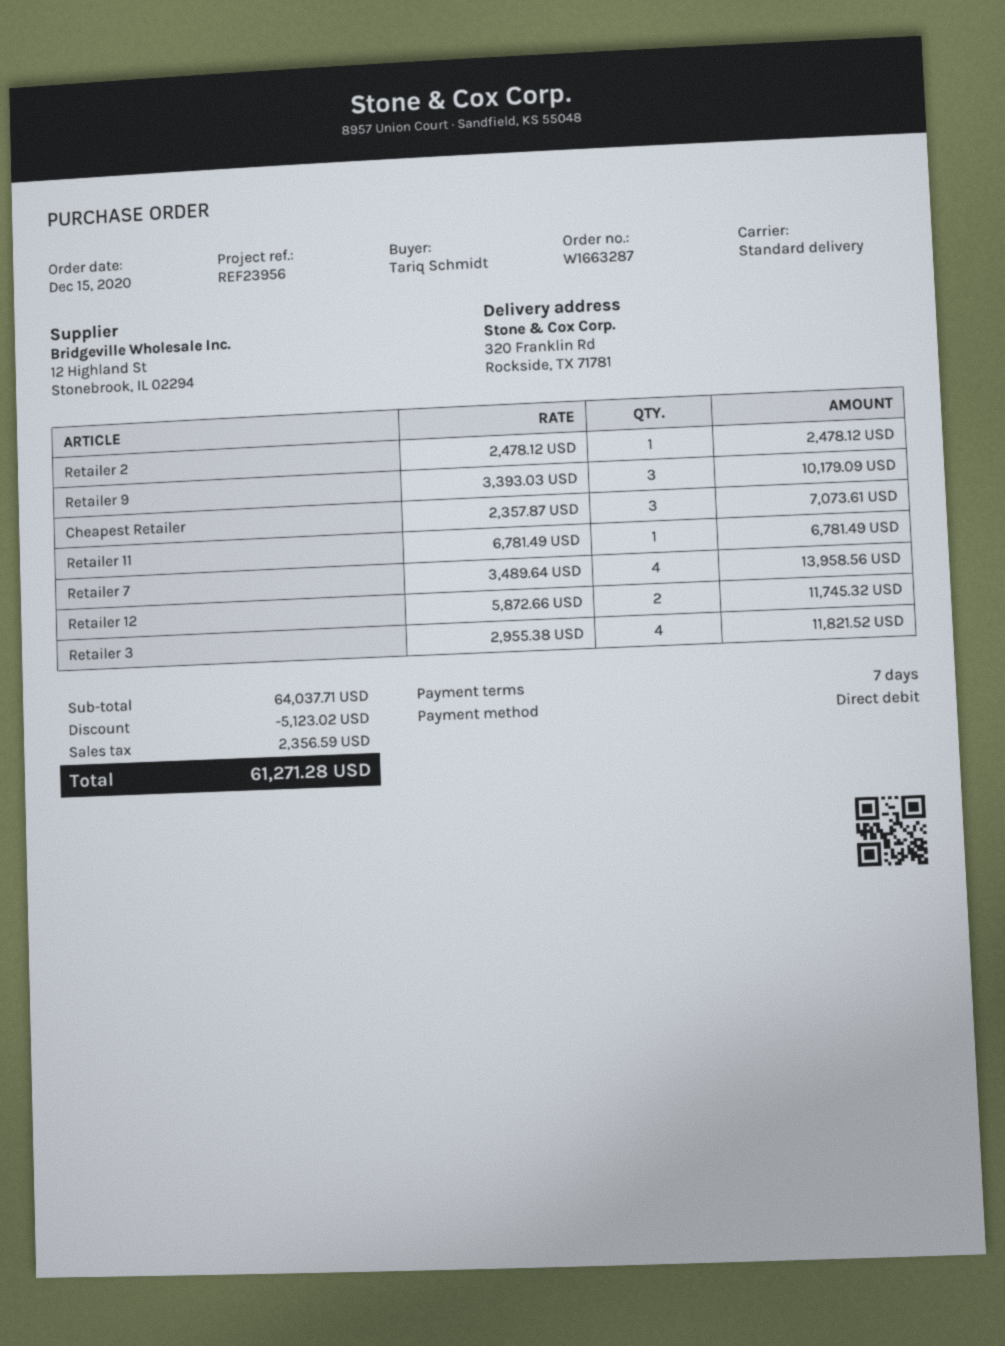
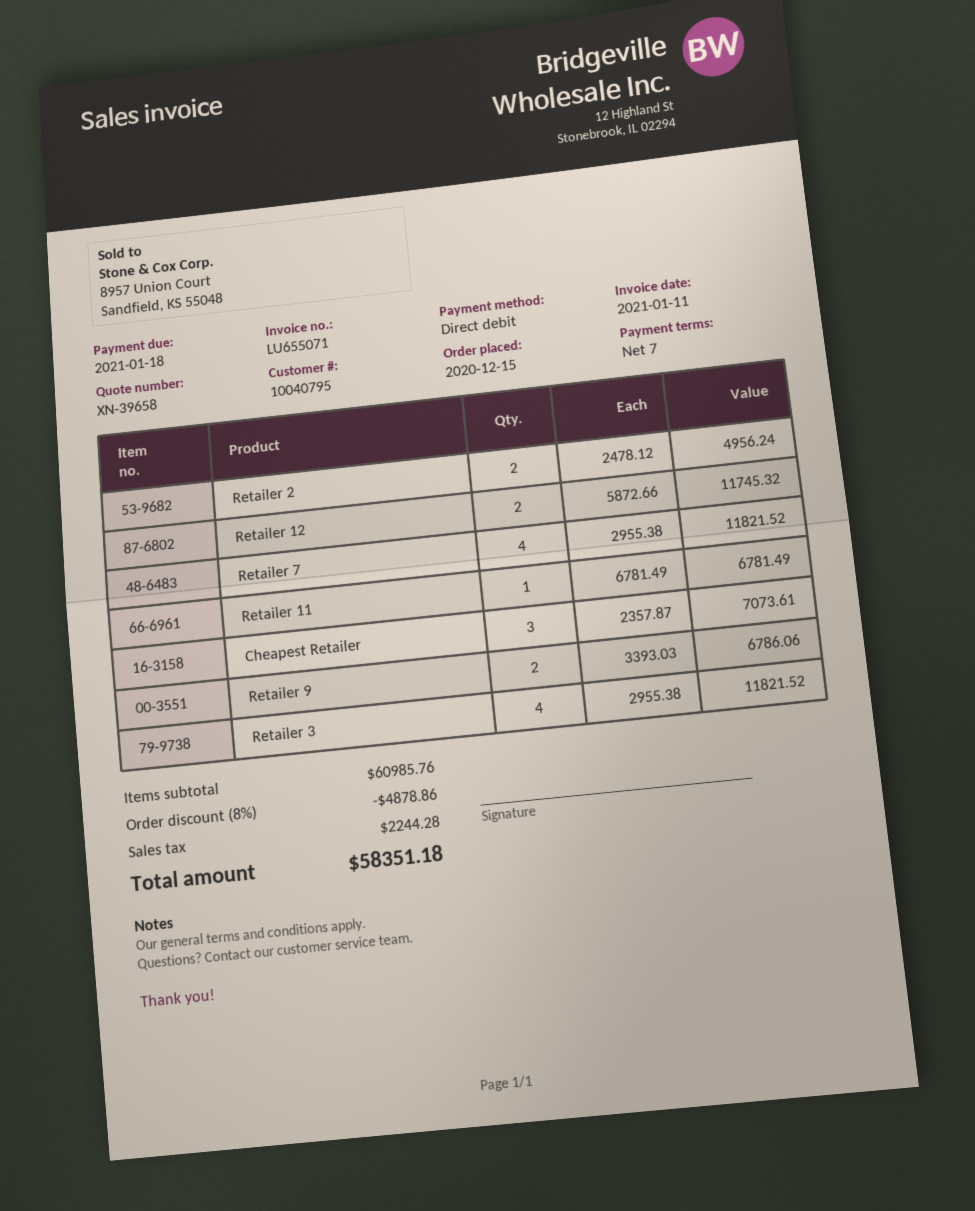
Retailer 2: 1 x 2478.12 = 2478.12 -> 2 x 2478.12 = 4956.24
Retailer 9: 3 x 3393.03 = 10179.09 -> 2 x 3393.03 = 6786.06
Retailer 7: 4 x 3489.64 = 13958.56 -> 4 x 2955.38 = 11821.52
subtotal: 64037.71 -> 60985.76
discount: 5123.02 -> 4878.86
tax: 2356.59 -> 2244.28
total: 61271.28 -> 58351.18

